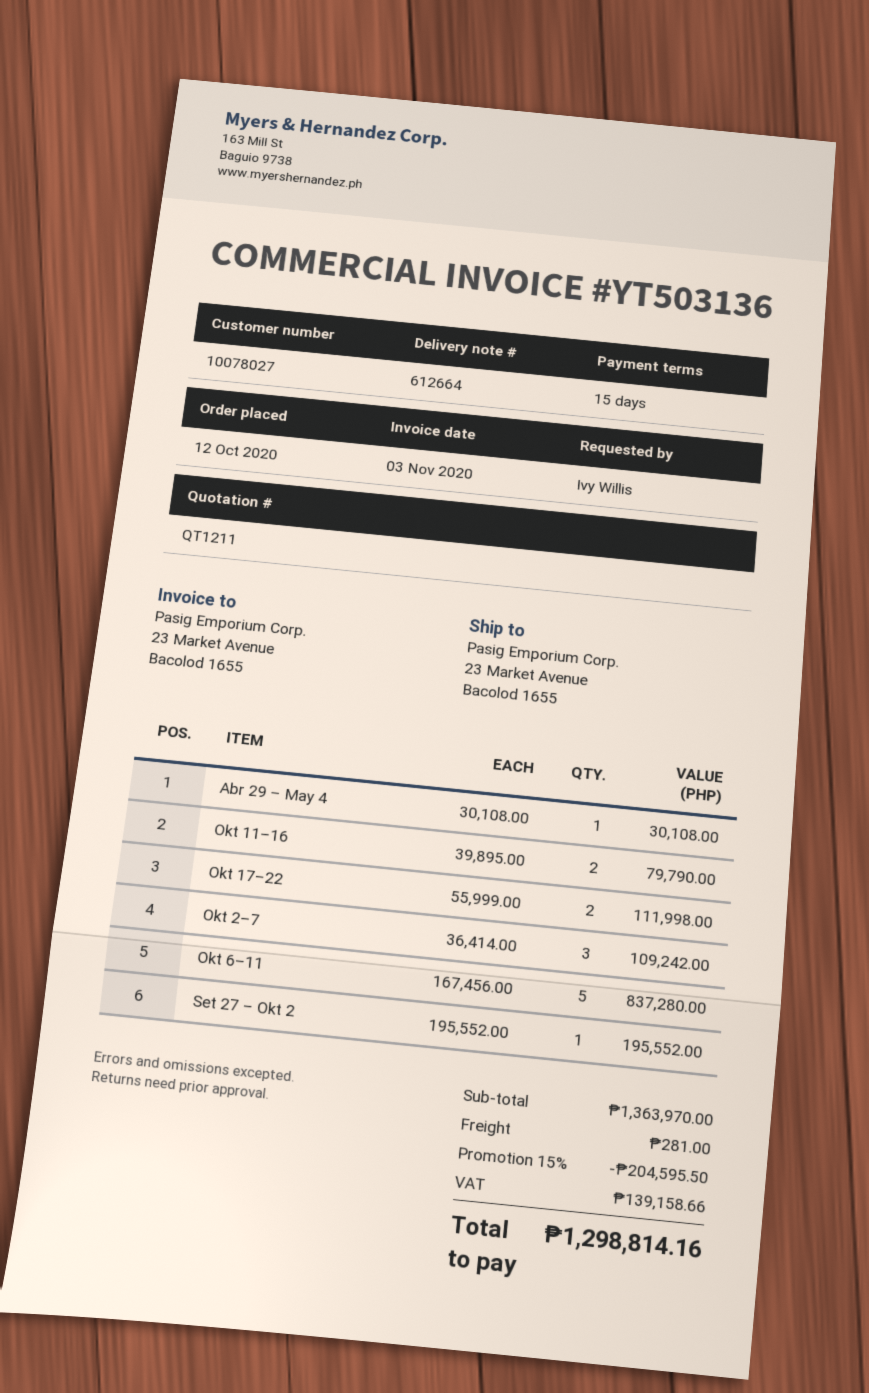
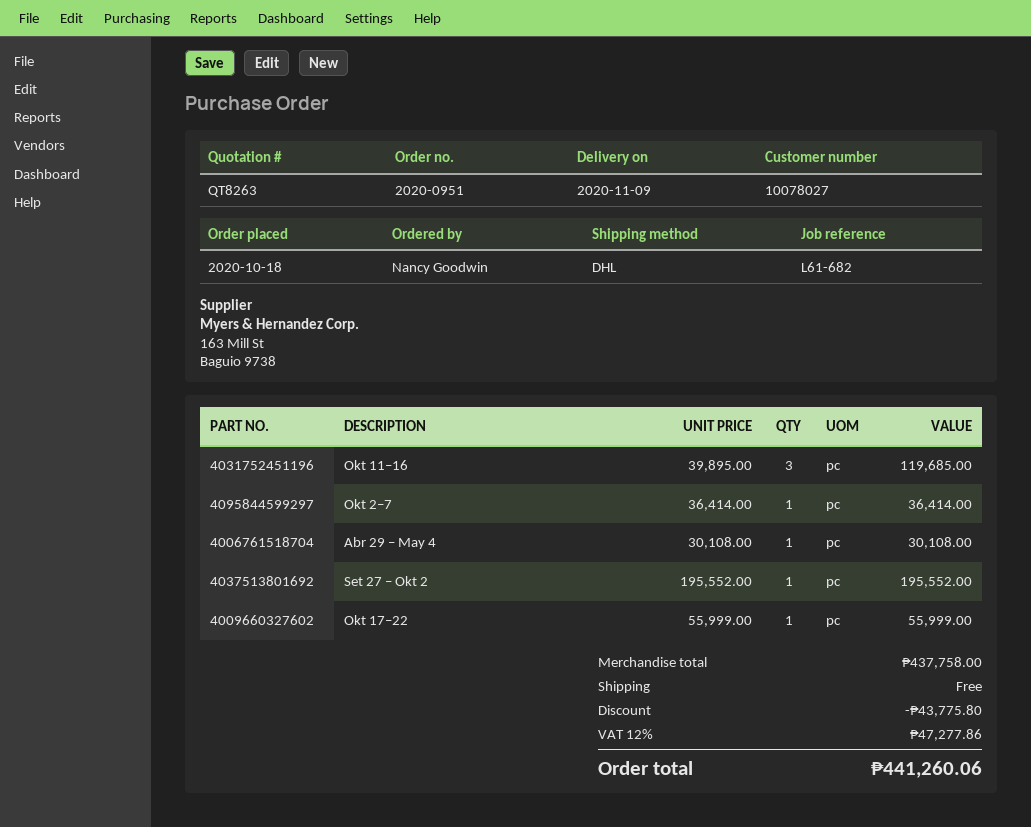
quote number: QT1211 -> QT8263
order date: 2020-10-12 -> 2020-10-18
ordered by: Ivy Willis -> Nancy Goodwin
Okt 11–16: 2 x 39895.00 = 79790.00 -> 3 x 39895.00 = 119685.00
Okt 17–22: 2 x 55999.00 = 111998.00 -> 1 x 55999.00 = 55999.00
Okt 2–7: 3 x 36414.00 = 109242.00 -> 1 x 36414.00 = 36414.00
Okt 6–11: 5 x 167456.00 = 837280.00 -> none
subtotal: 1363970.00 -> 437758.00
discount: 204595.50 -> 43775.80
shipping: 281.00 -> 0.00
tax: 139158.66 -> 47277.86
total: 1298814.16 -> 441260.06

